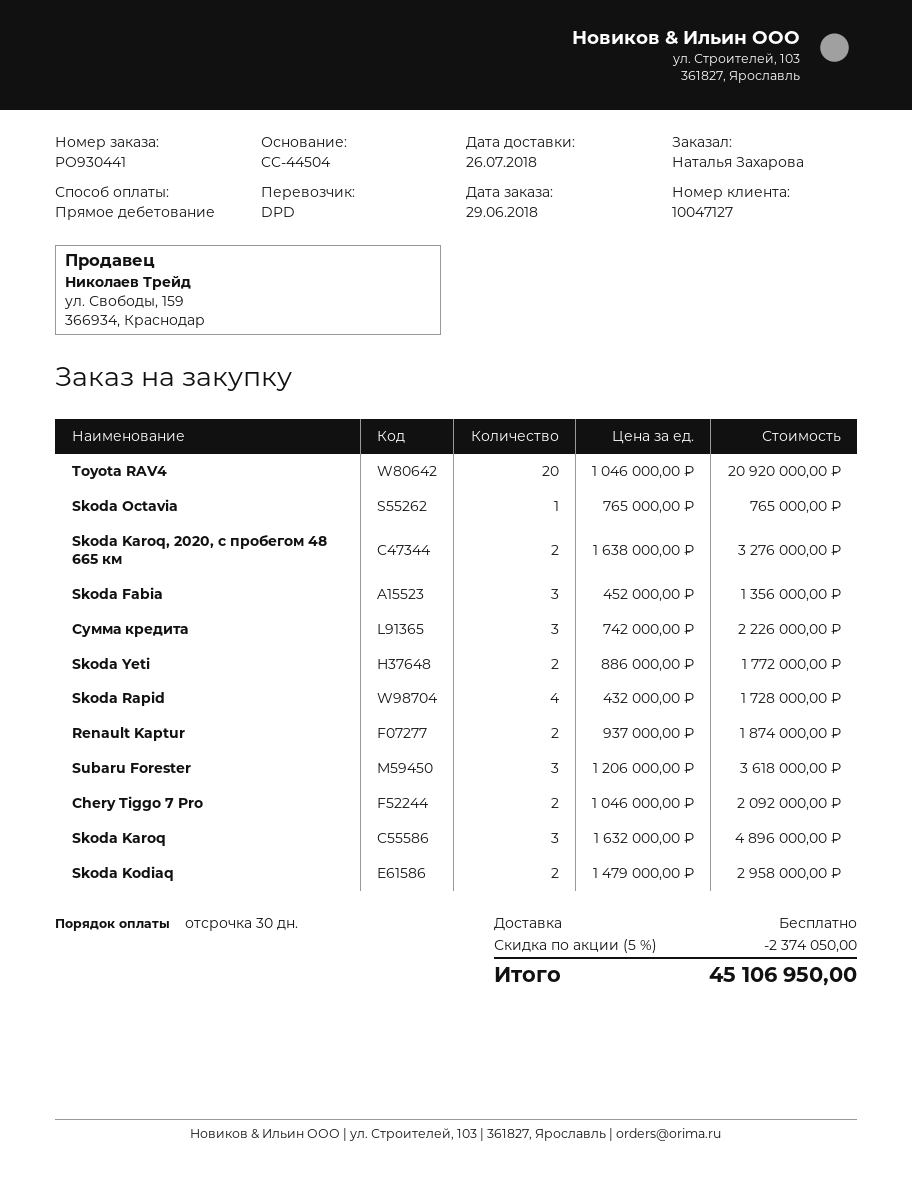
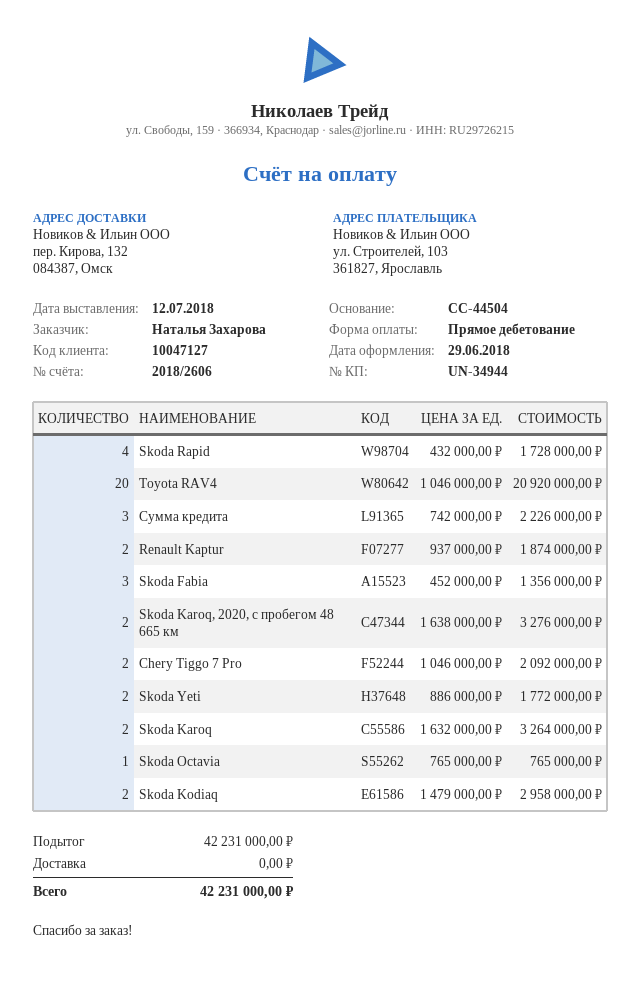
Subaru Forester: 3 x 1206000.00 = 3618000.00 -> none
Skoda Karoq: 3 x 1632000.00 = 4896000.00 -> 2 x 1632000.00 = 3264000.00
discount: 5% = 2374050.00 -> none
total: 45106950.00 -> 42231000.00

